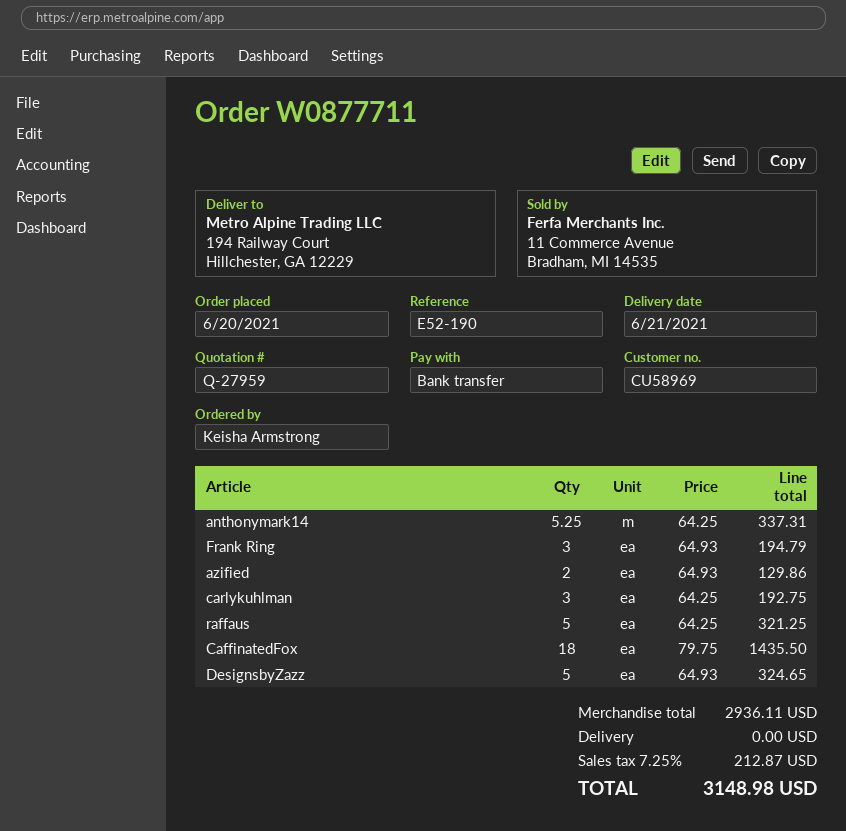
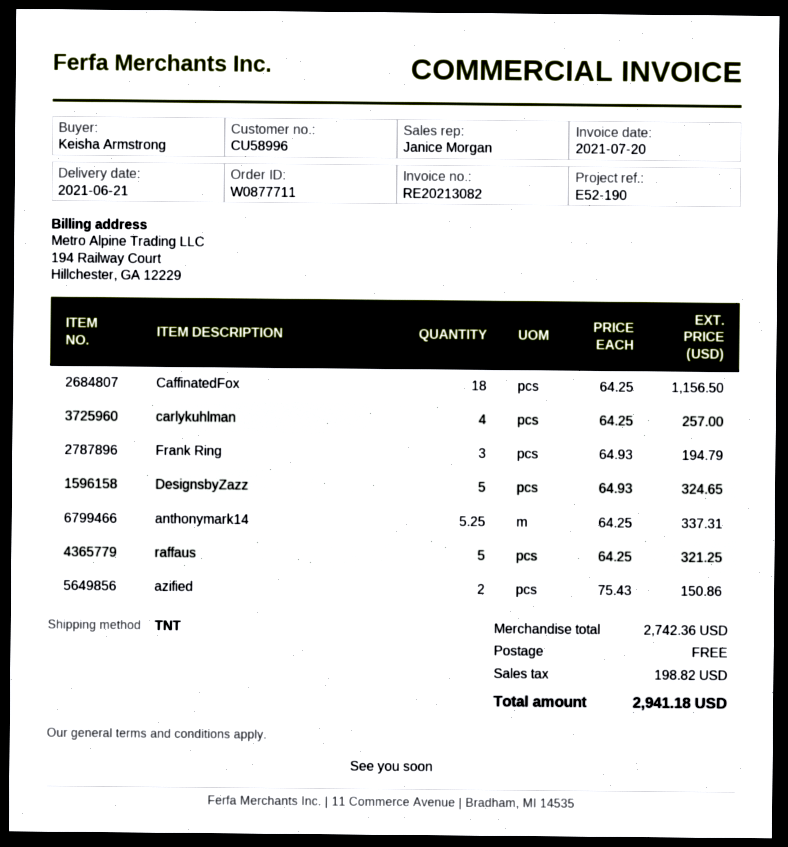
customer number: CU58969 -> CU58996
azified: 2 x 64.93 = 129.86 -> 2 x 75.43 = 150.86
carlykuhlman: 3 x 64.25 = 192.75 -> 4 x 64.25 = 257.00
CaffinatedFox: 18 x 79.75 = 1435.50 -> 18 x 64.25 = 1156.50
subtotal: 2936.11 -> 2742.36
tax: 212.87 -> 198.82
total: 3148.98 -> 2941.18

